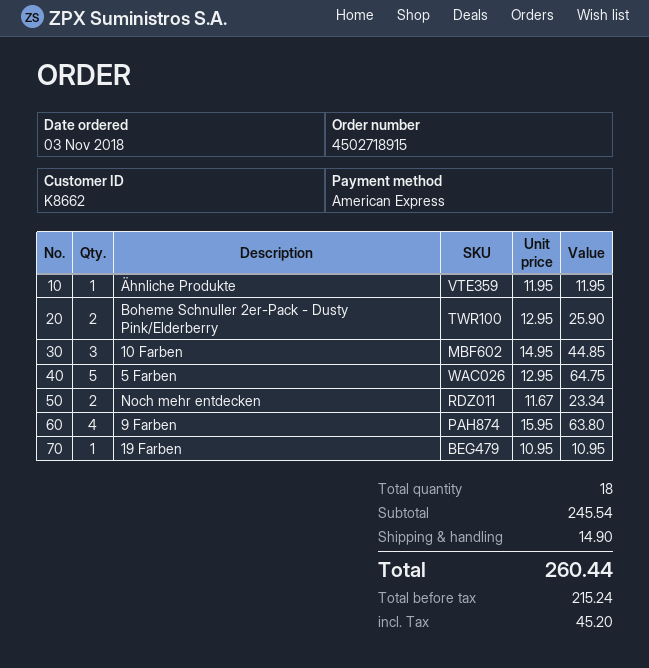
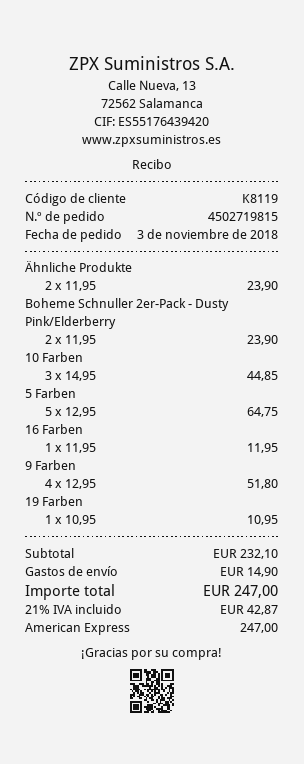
order number: 4502718915 -> 4502719815
customer number: K8662 -> K8119
Ähnliche Produkte: 1 x 11.95 = 11.95 -> 2 x 11.95 = 23.90
Boheme Schnuller 2er-Pack - Dusty Pink/Elderberry: 2 x 12.95 = 25.90 -> 2 x 11.95 = 23.90
Noch mehr entdecken: 2 x 11.67 = 23.34 -> none
9 Farben: 4 x 15.95 = 63.80 -> 4 x 12.95 = 51.80
16 Farben: none -> 1 x 11.95 = 11.95
subtotal: 245.54 -> 232.10
tax: 45.20 -> 42.87
total: 260.44 -> 247.00

